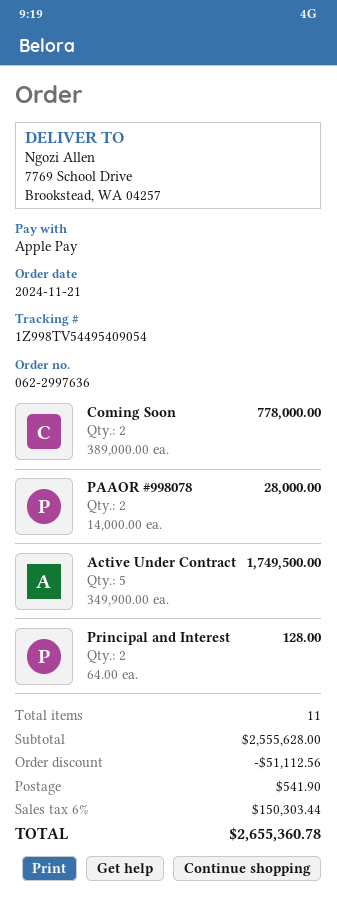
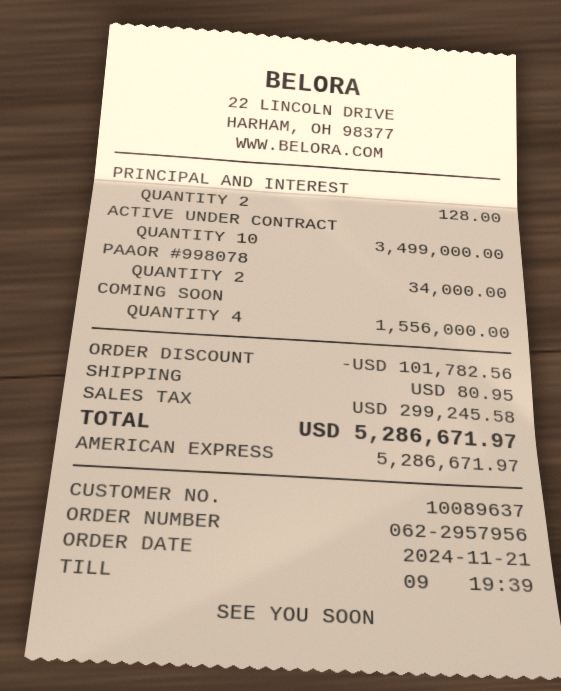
order number: 062-2997636 -> 062-2957956
payment method: Apple Pay -> American Express
Coming Soon: 2 for 778000.00 -> 4 for 1556000.00
PAAOR #998078: 2 for 28000.00 -> 2 for 34000.00
Active Under Contract: 5 for 1749500.00 -> 10 for 3499000.00
discount: 51112.56 -> 101782.56
shipping: 541.90 -> 80.95
tax: 150303.44 -> 299245.58
total: 2655360.78 -> 5286671.97

